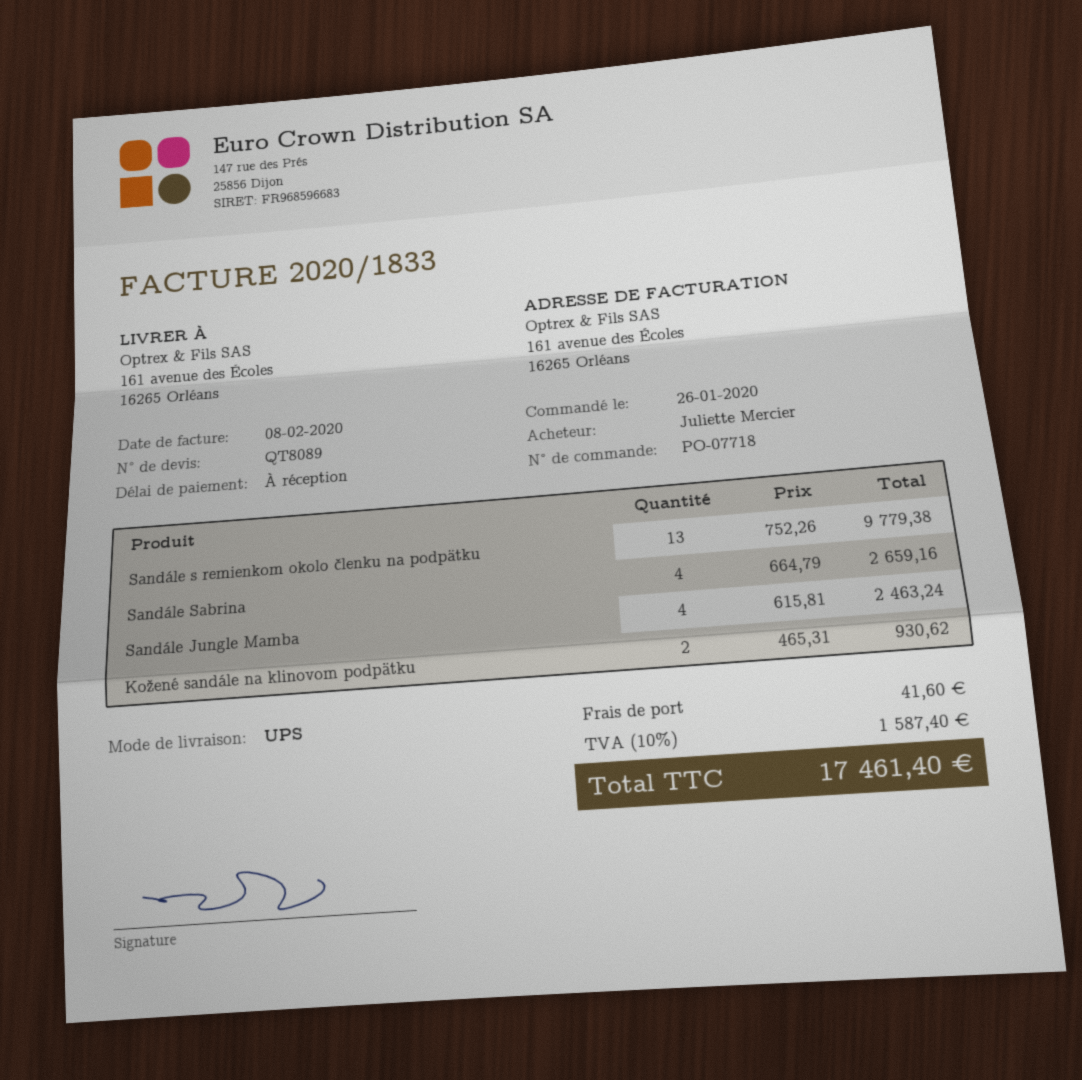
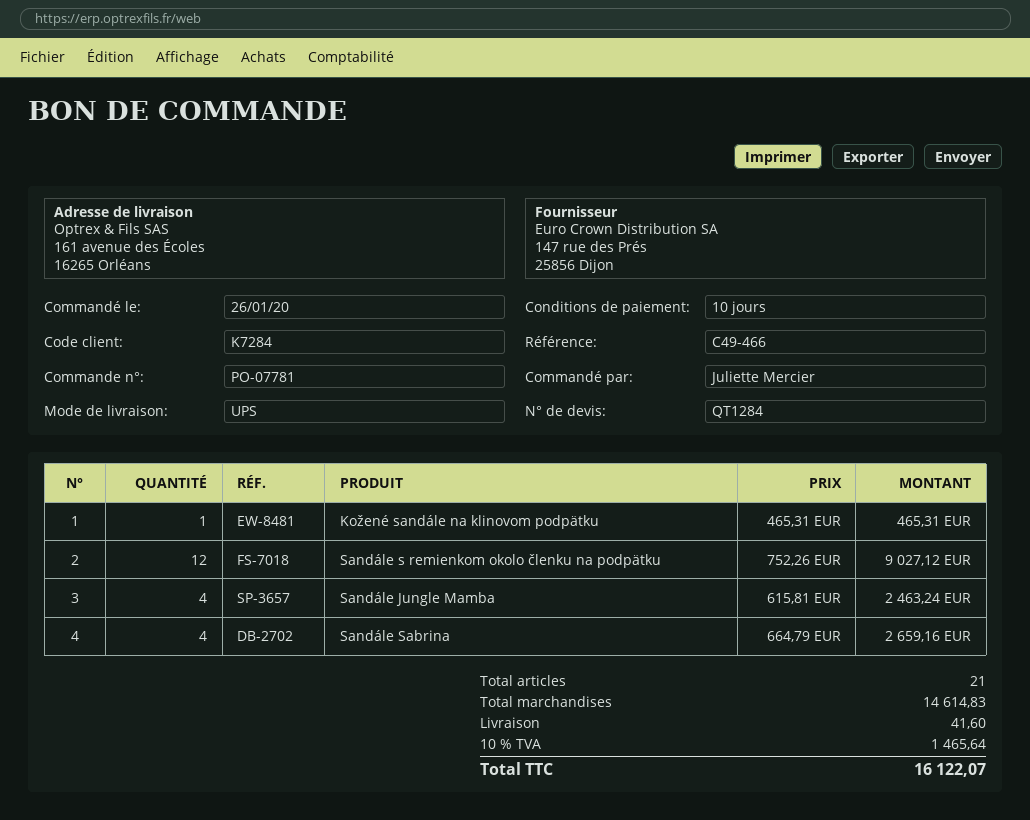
quote number: QT8089 -> QT1284
order number: PO-07718 -> PO-07781
payment terms: on receipt -> 10 days
Sandále s remienkom okolo členku na podpätku: 13 x 752.26 = 9779.38 -> 12 x 752.26 = 9027.12
Kožené sandále na klinovom podpätku: 2 x 465.31 = 930.62 -> 1 x 465.31 = 465.31
tax: 10% = 1587.40 -> 10% = 1465.64
total: 17461.40 -> 16122.07

